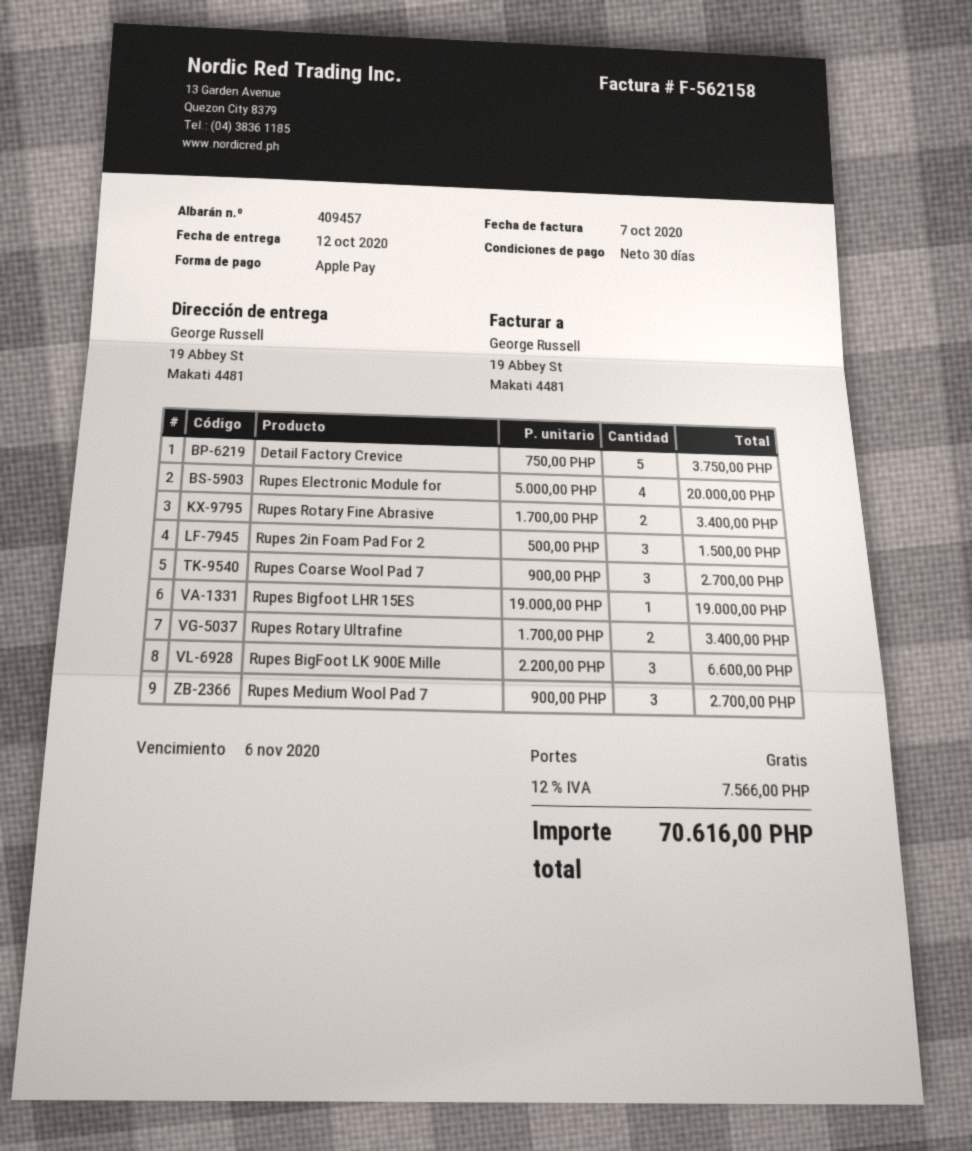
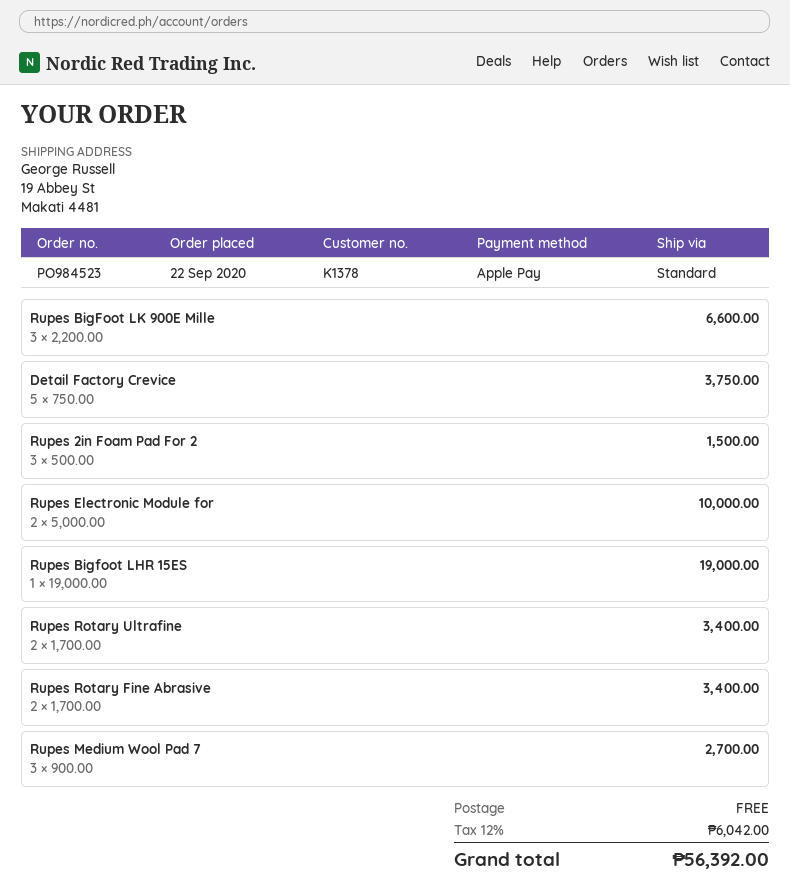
Rupes Electronic Module for: 4 x 5000.00 = 20000.00 -> 2 x 5000.00 = 10000.00
Rupes Coarse Wool Pad 7: 3 x 900.00 = 2700.00 -> none
tax: 12% = 7566.00 -> 12% = 6042.00
total: 70616.00 -> 56392.00

